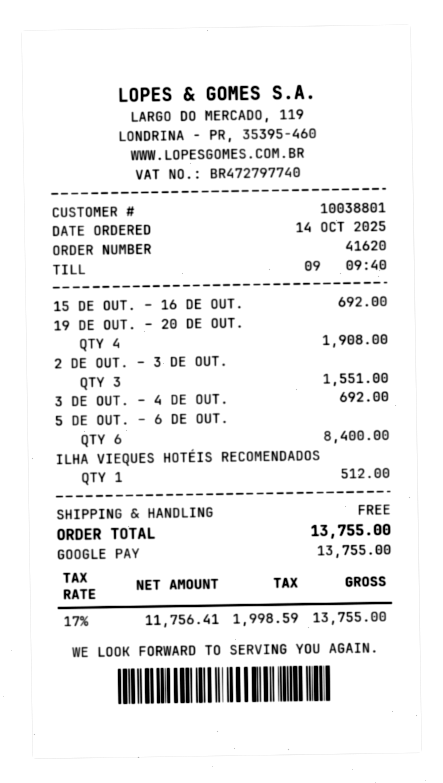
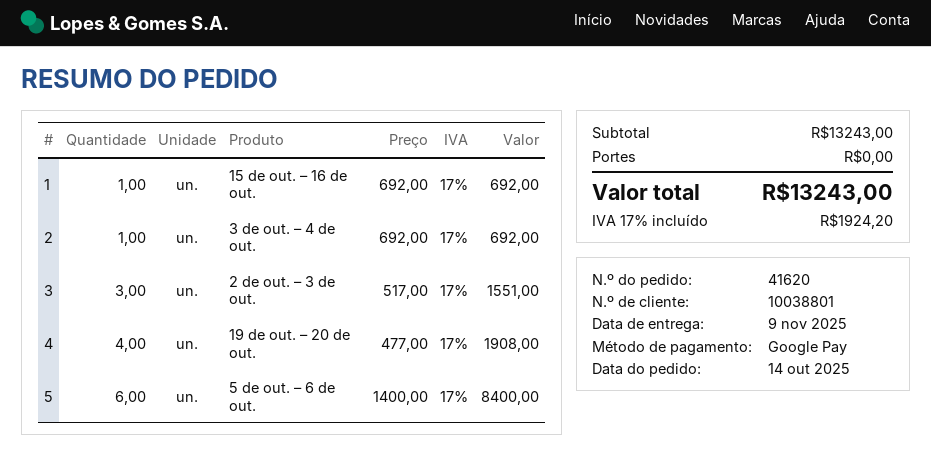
ILHA VIEQUES HOTÉIS RECOMENDADOS: 1 for 512.00 -> none
tax: 17% = 1998.59 -> 17% = 1924.20
total: 13755.00 -> 13243.00

